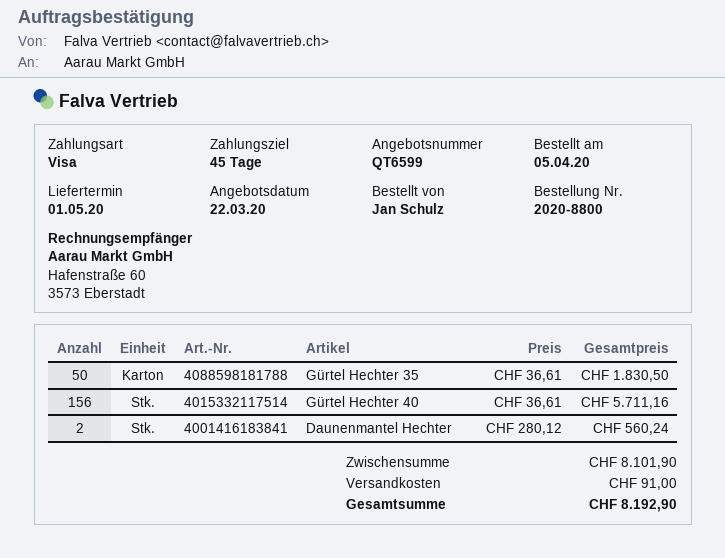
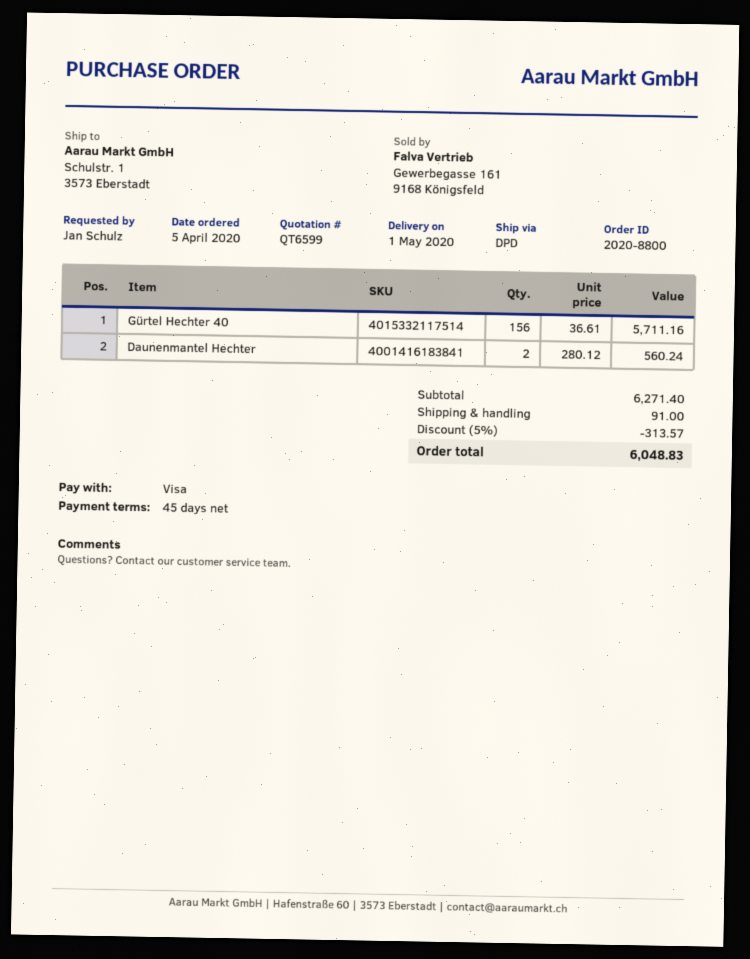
Gürtel Hechter 35: 50 x 36.61 = 1830.50 -> none
subtotal: 8101.90 -> 6271.40
discount: none -> 5% = 313.57
total: 8192.90 -> 6048.83

